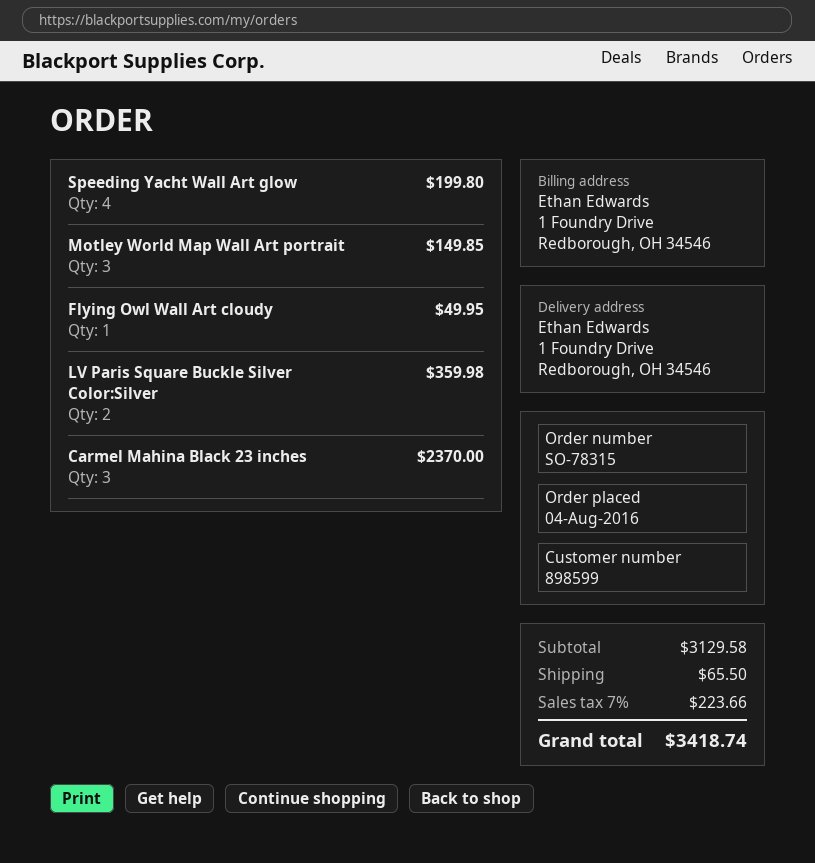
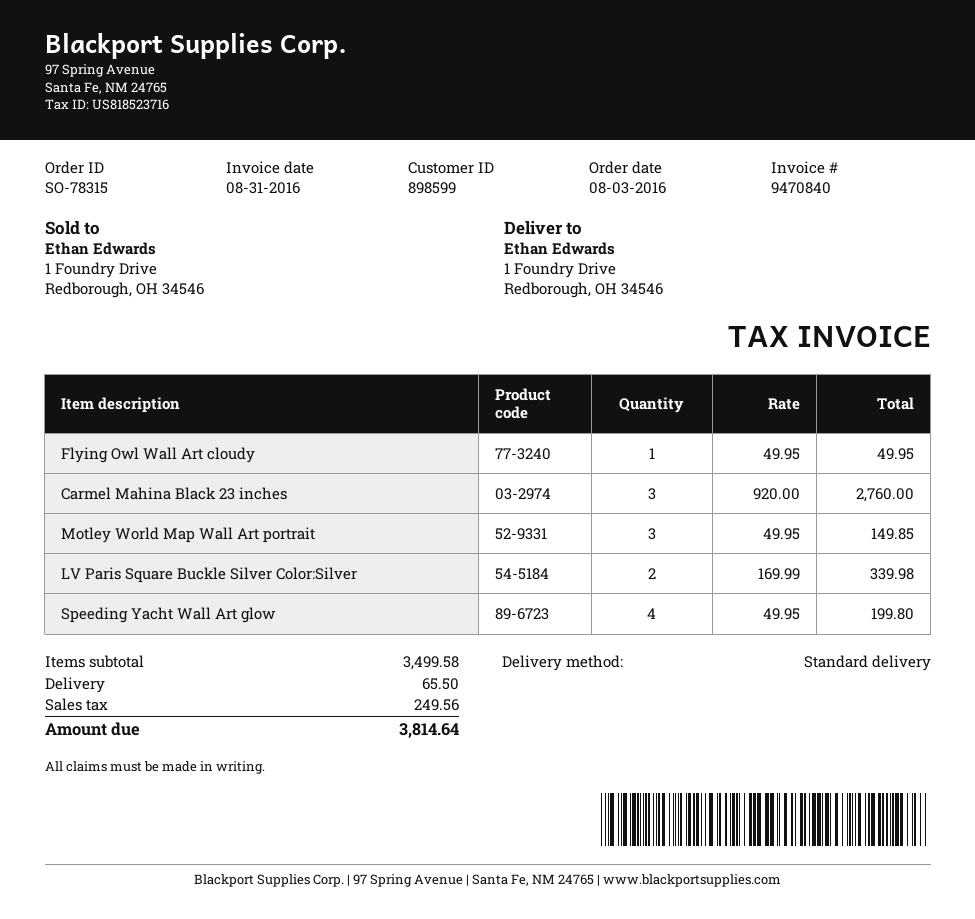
order date: 2016-08-04 -> 2016-08-03
LV Paris Square Buckle Silver Color:Silver: 2 for 359.98 -> 2 for 339.98
Carmel Mahina Black 23 inches: 3 for 2370.00 -> 3 for 2760.00
subtotal: 3129.58 -> 3499.58
tax: 223.66 -> 249.56
total: 3418.74 -> 3814.64

